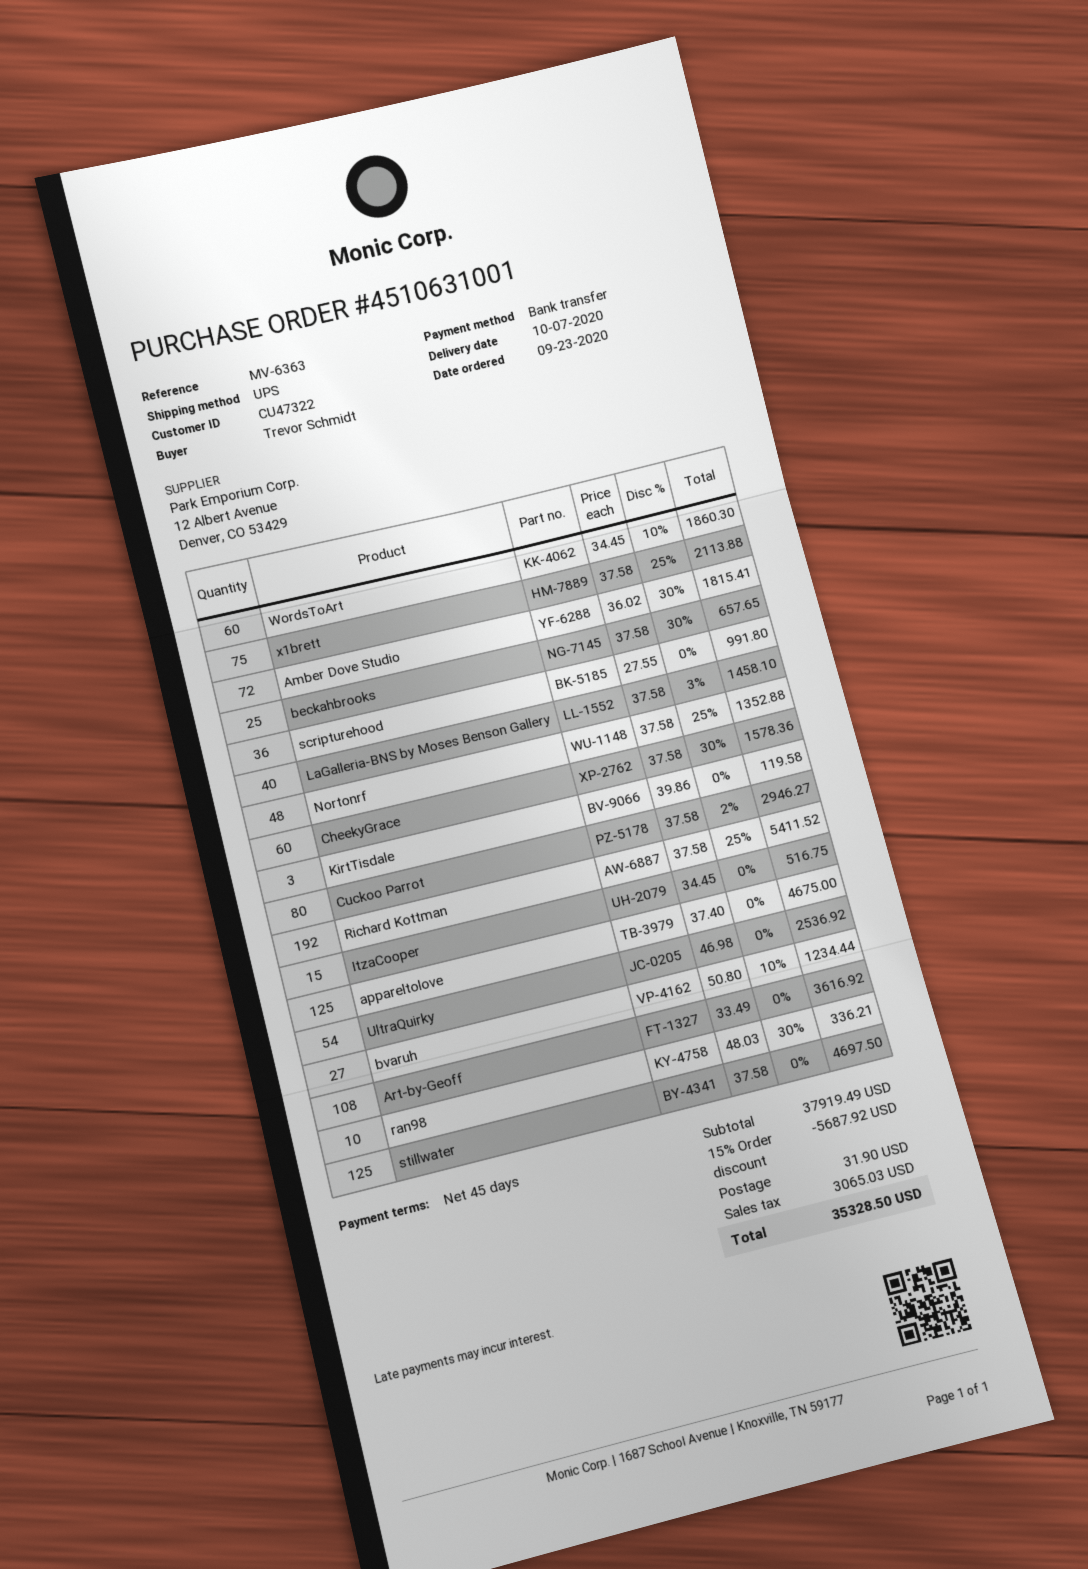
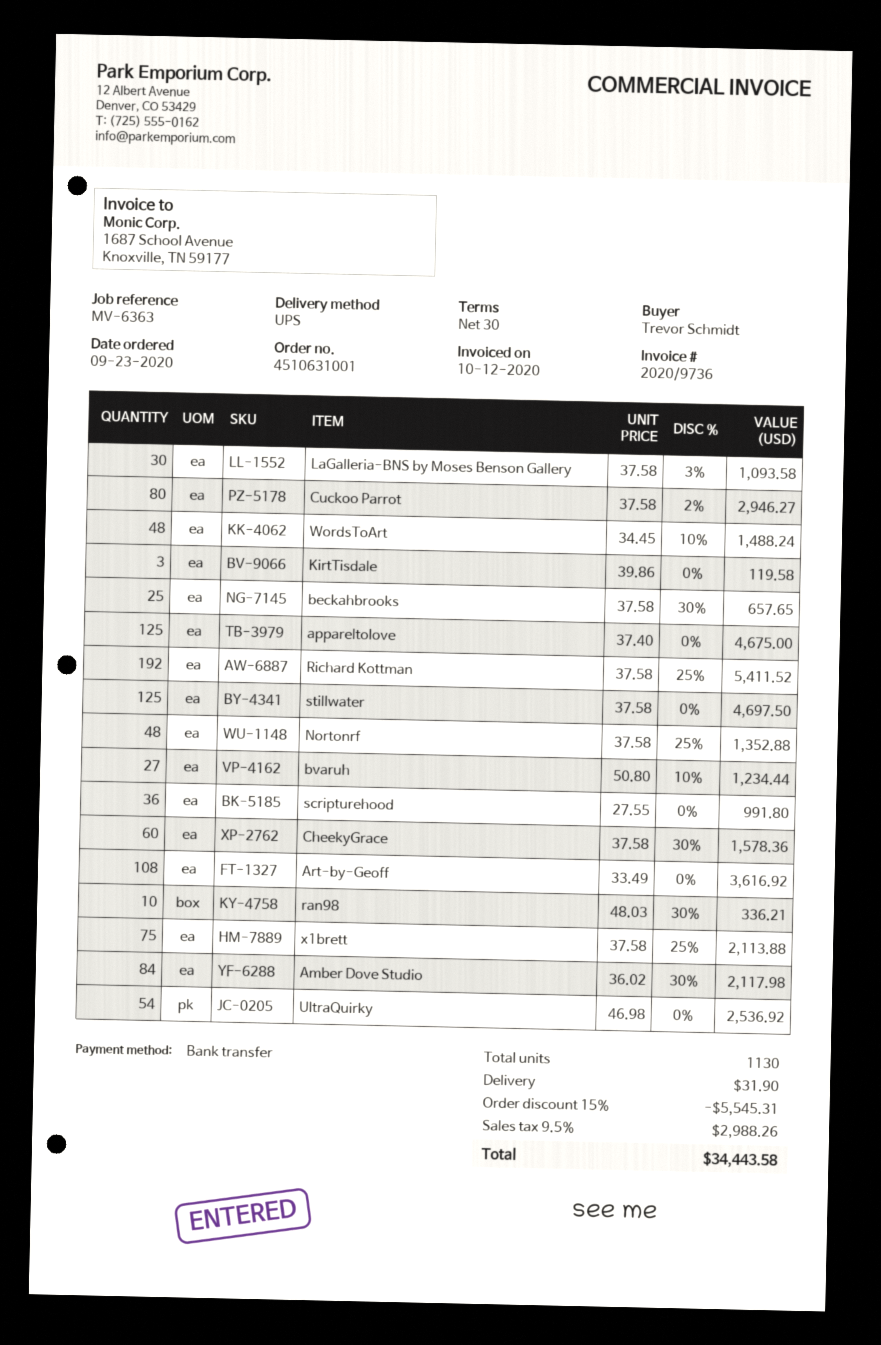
payment terms: 45 days -> 30 days
WordsToArt: 60 x 34.45 - 10% = 1860.30 -> 48 x 34.45 - 10% = 1488.24
Amber Dove Studio: 72 x 36.02 - 30% = 1815.41 -> 84 x 36.02 - 30% = 2117.98
LaGalleria-BNS by Moses Benson Gallery: 40 x 37.58 - 3% = 1458.10 -> 30 x 37.58 - 3% = 1093.58
ItzaCooper: 15 x 34.45 = 516.75 -> none
discount: 15% = 5687.92 -> 15% = 5545.31
tax: 3065.03 -> 2988.26
total: 35328.50 -> 34443.58

